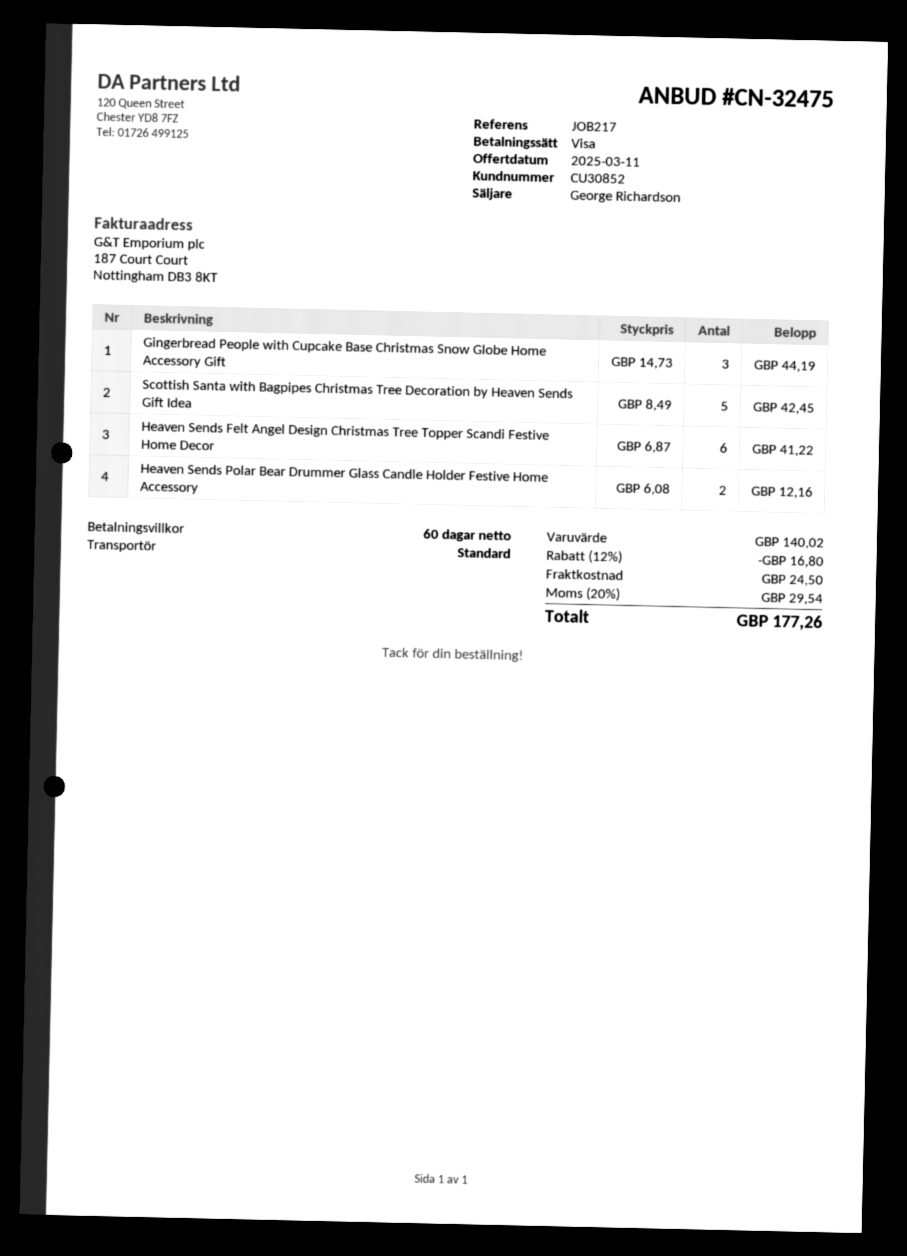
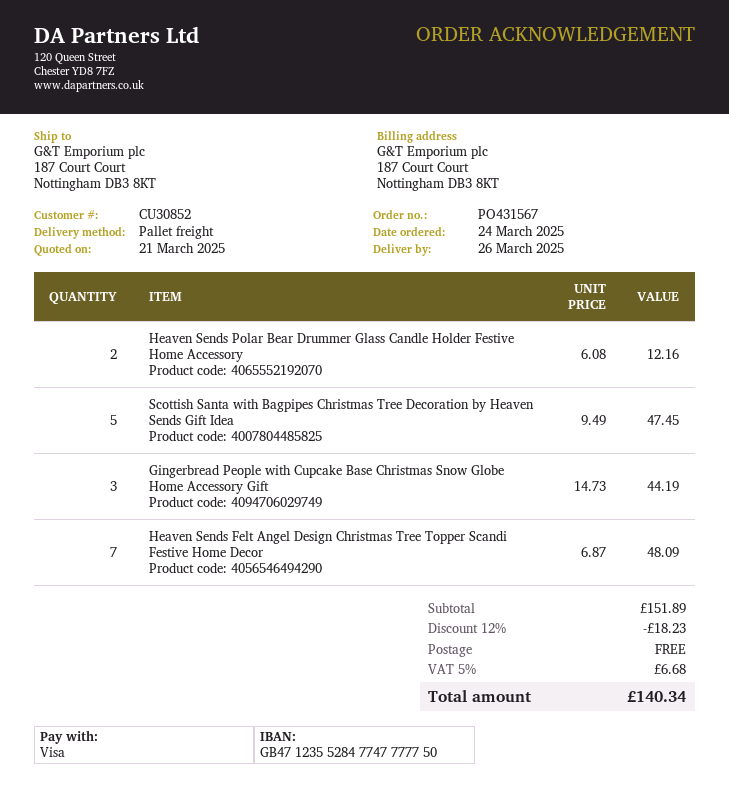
quote date: 2025-03-11 -> 2025-03-21
shipping method: standard -> pallet freight
Scottish Santa with Bagpipes Christmas Tree Decoration by Heaven Sends Gift Idea: 5 x 8.49 = 42.45 -> 5 x 9.49 = 47.45
Heaven Sends Felt Angel Design Christmas Tree Topper Scandi Festive Home Decor: 6 x 6.87 = 41.22 -> 7 x 6.87 = 48.09
subtotal: 140.02 -> 151.89
discount: 12% = 16.80 -> 12% = 18.23
shipping: 24.50 -> 0.00
tax: 20% = 29.54 -> 5% = 6.68
total: 177.26 -> 140.34

